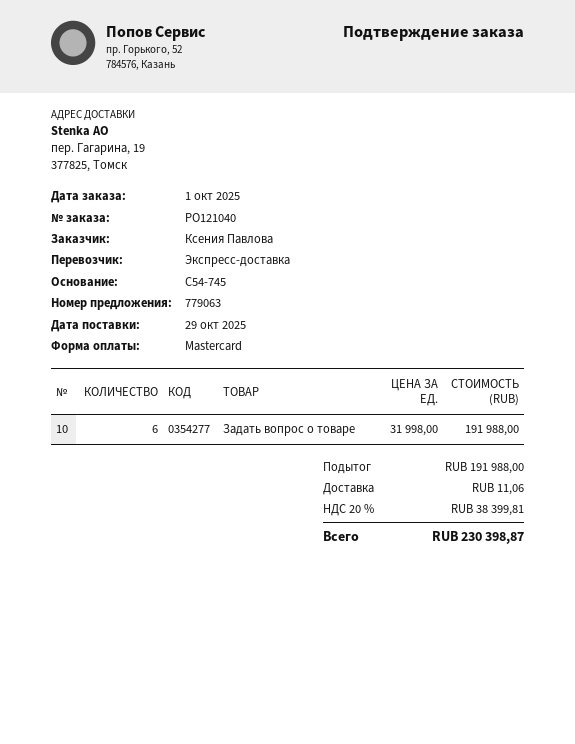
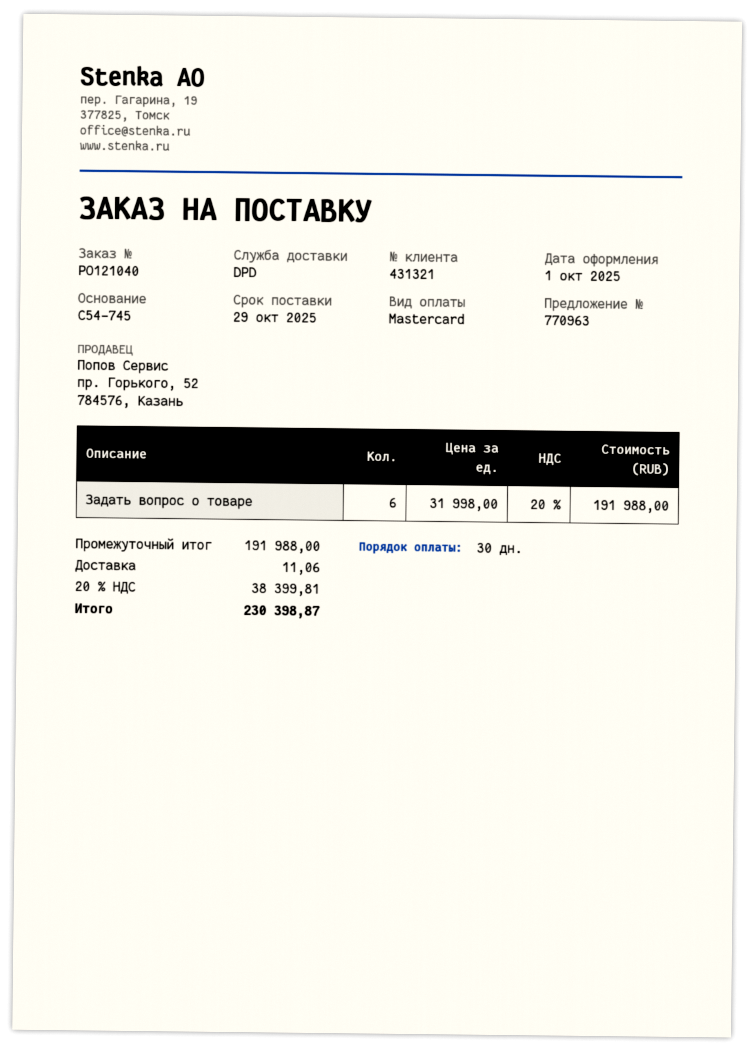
quote number: 779063 -> 770963
shipping method: express -> DPD

